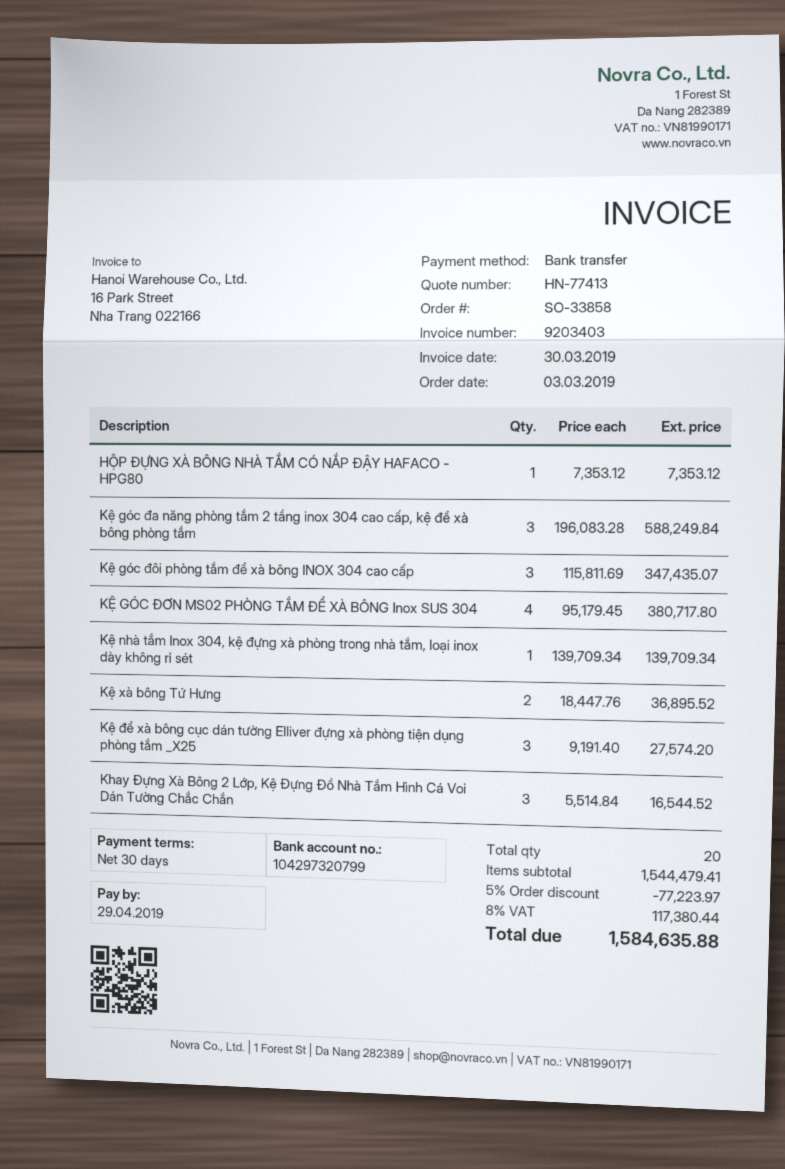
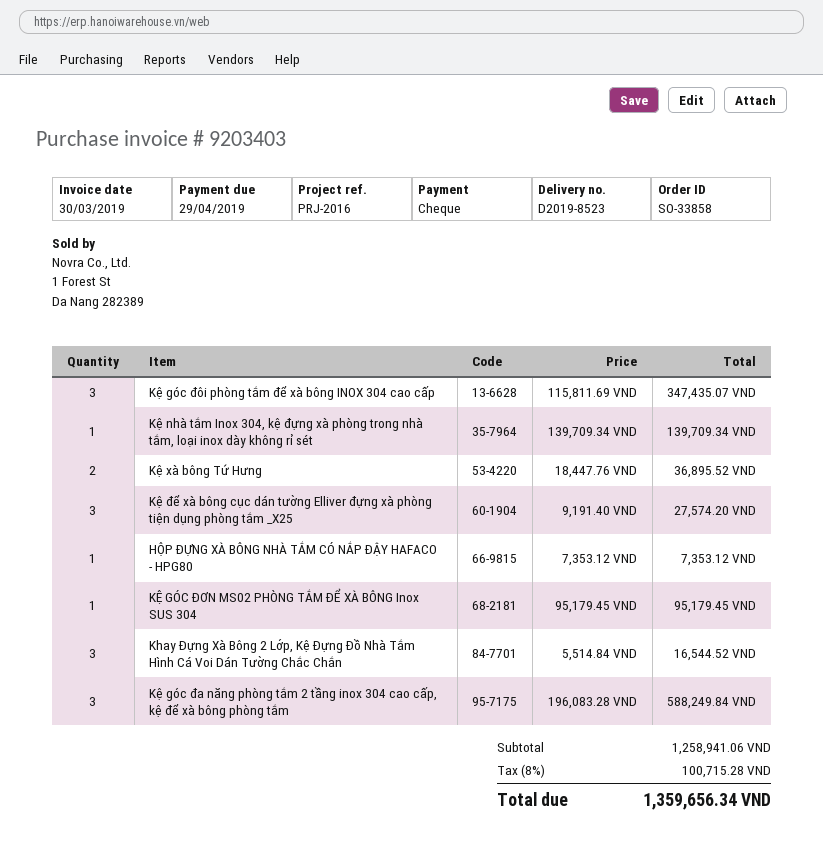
payment method: bank transfer -> cheque
KỆ GÓC ĐƠN MS02 PHÒNG TẮM ĐỂ XÀ BÔNG Inox SUS 304: 4 x 95179.45 = 380717.80 -> 1 x 95179.45 = 95179.45
subtotal: 1544479.41 -> 1258941.06
discount: 5% = 77223.97 -> none
tax: 8% = 117380.44 -> 8% = 100715.28
total: 1584635.88 -> 1359656.34

